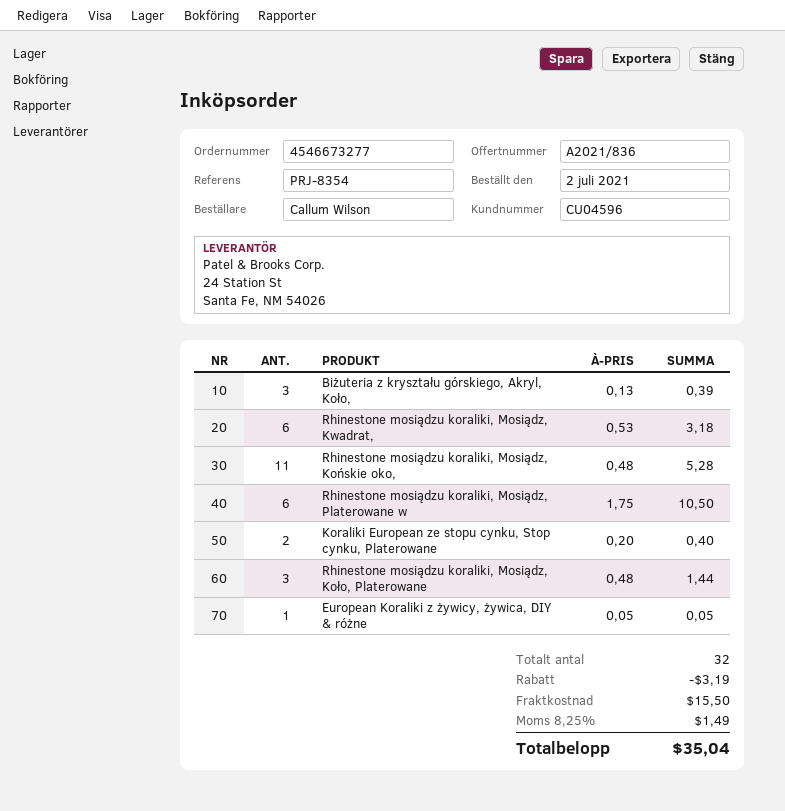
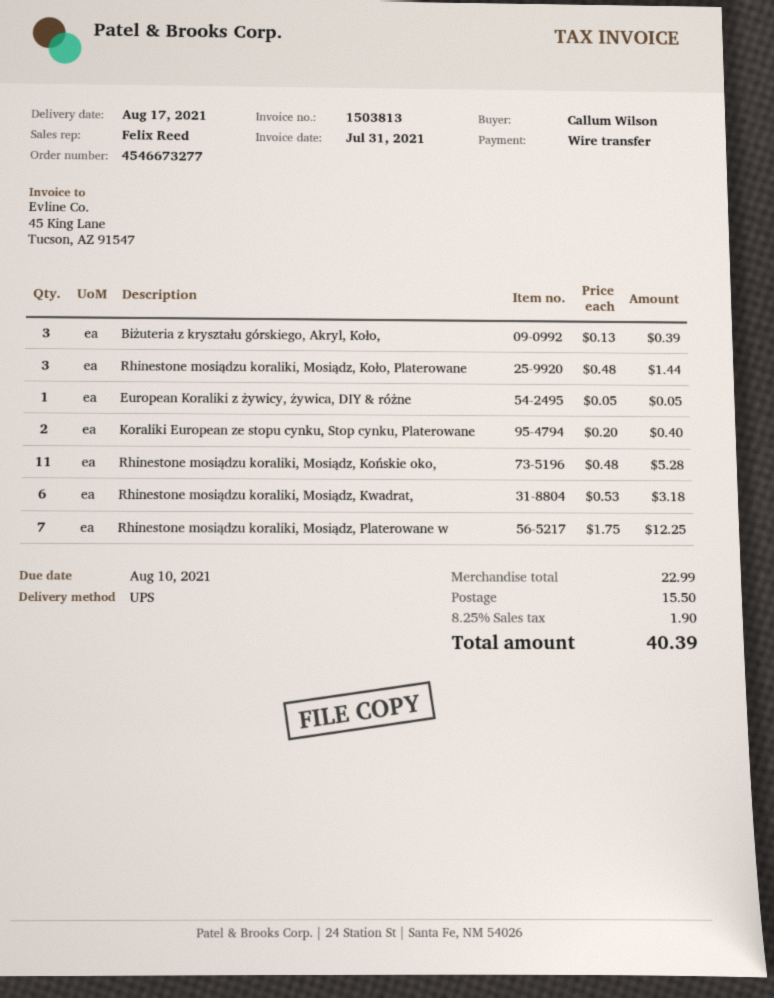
Rhinestone mosiądzu koraliki, Mosiądz, Platerowane w: 6 x 1.75 = 10.50 -> 7 x 1.75 = 12.25
discount: 3.19 -> none
tax: 8.25% = 1.49 -> 8.25% = 1.90
total: 35.04 -> 40.39

